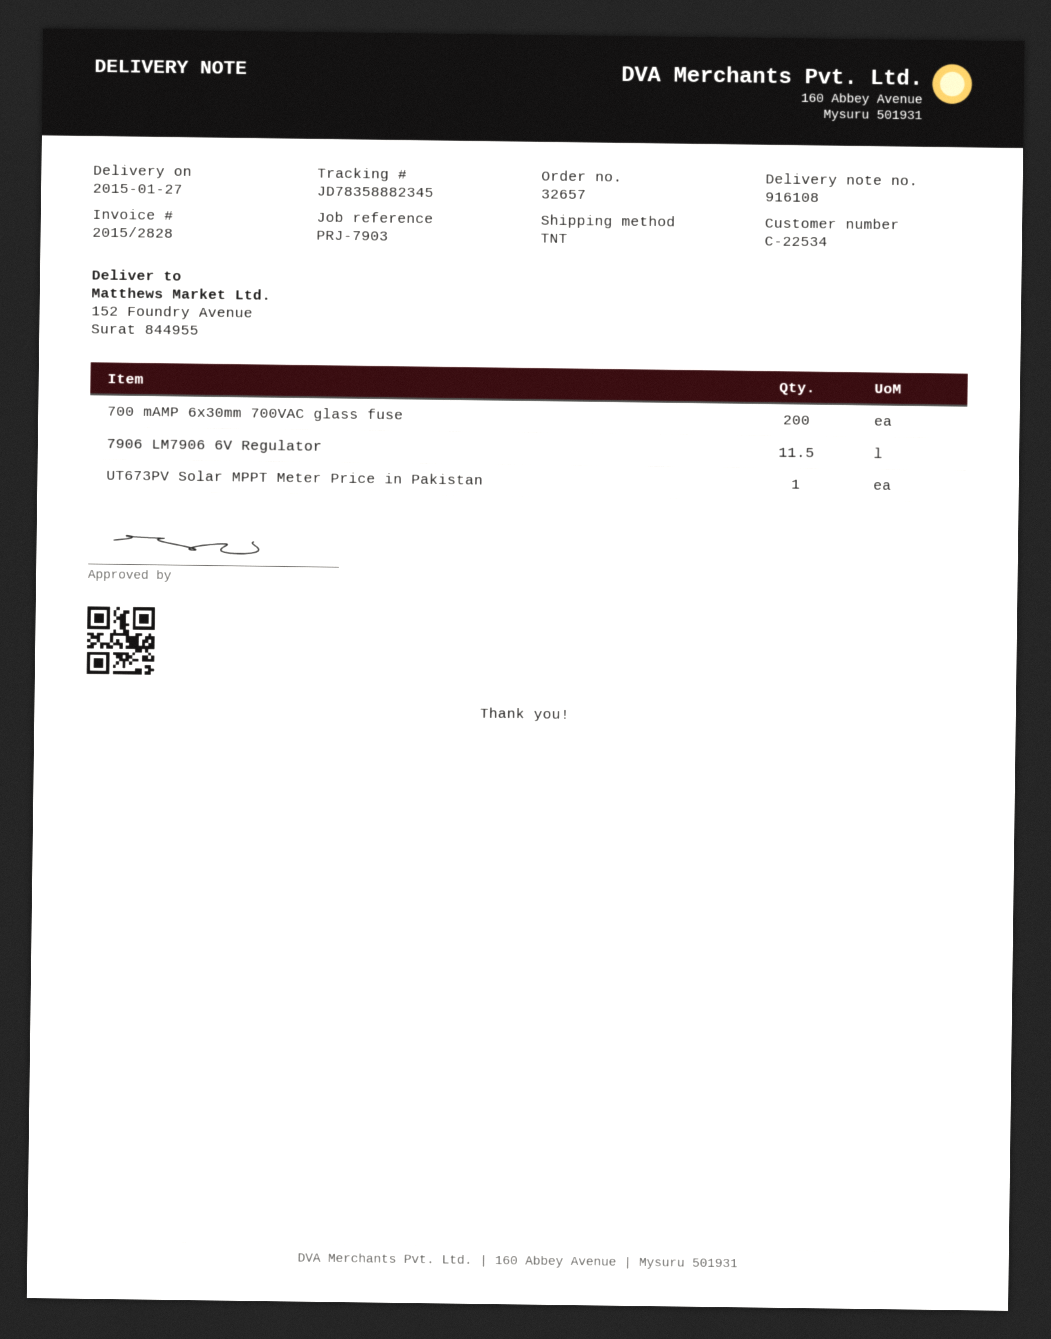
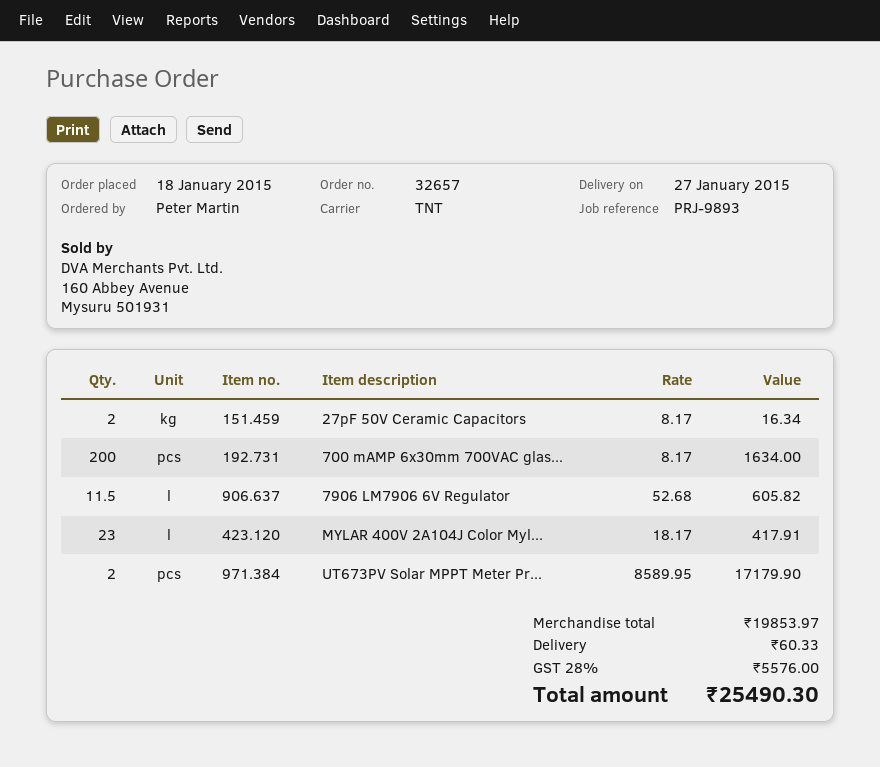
reference: PRJ-7903 -> PRJ-9893
UT673PV Solar MPPT Meter Price in Pakistan: 1 -> 2
27pF 50V Ceramic Capacitors: none -> 2
MYLAR 400V 2A104J Color Myl...: none -> 23

